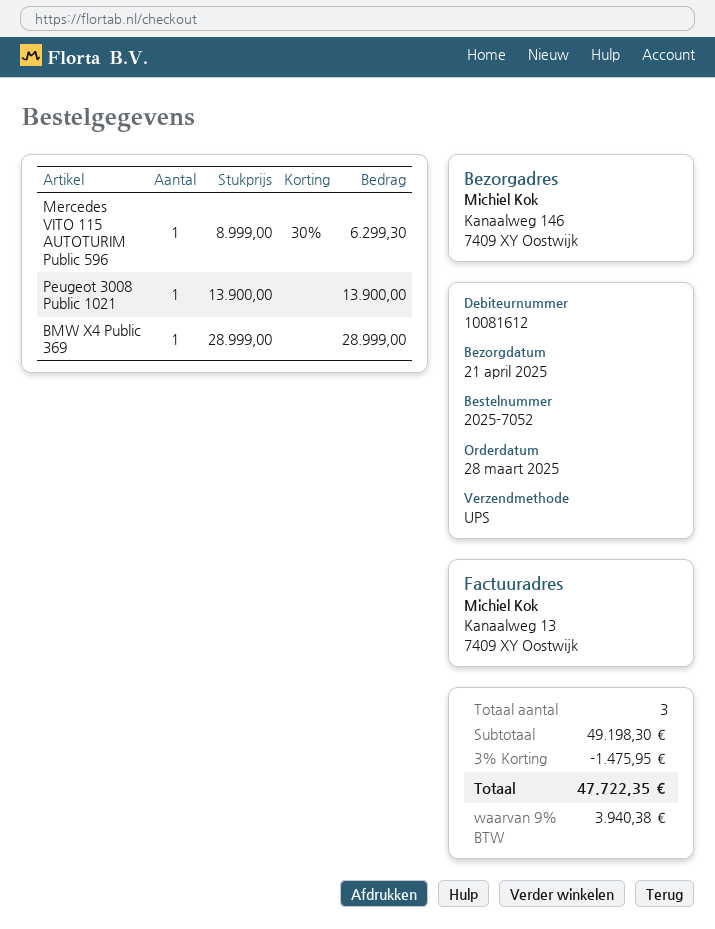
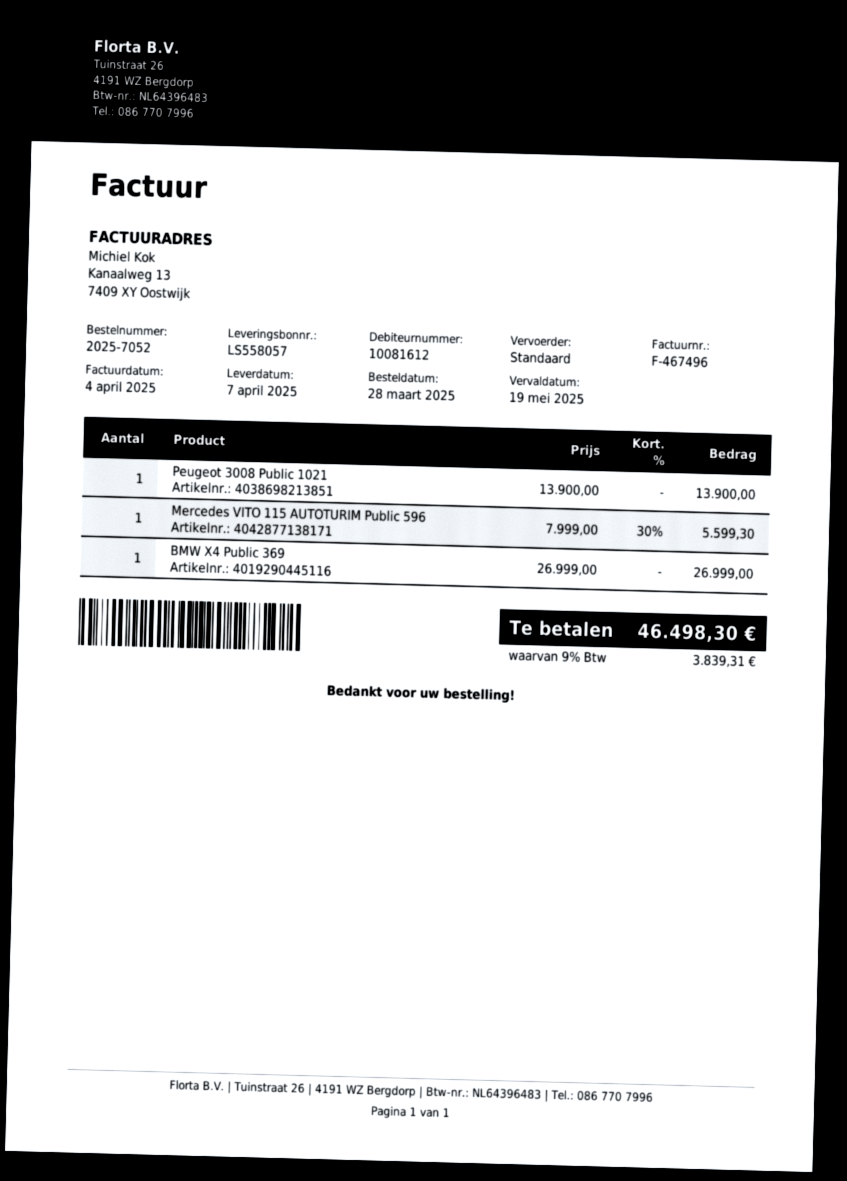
delivery date: 2025-04-21 -> 2025-04-07
shipping method: UPS -> standard
Mercedes VITO 115 AUTOTURIM Public 596: 1 x 8999.00 - 30% = 6299.30 -> 1 x 7999.00 - 30% = 5599.30
BMW X4 Public 369: 1 x 28999.00 = 28999.00 -> 1 x 26999.00 = 26999.00
discount: 3% = 1475.95 -> none
tax: 9% = 3940.38 -> 9% = 3839.31
total: 47722.35 -> 46498.30

